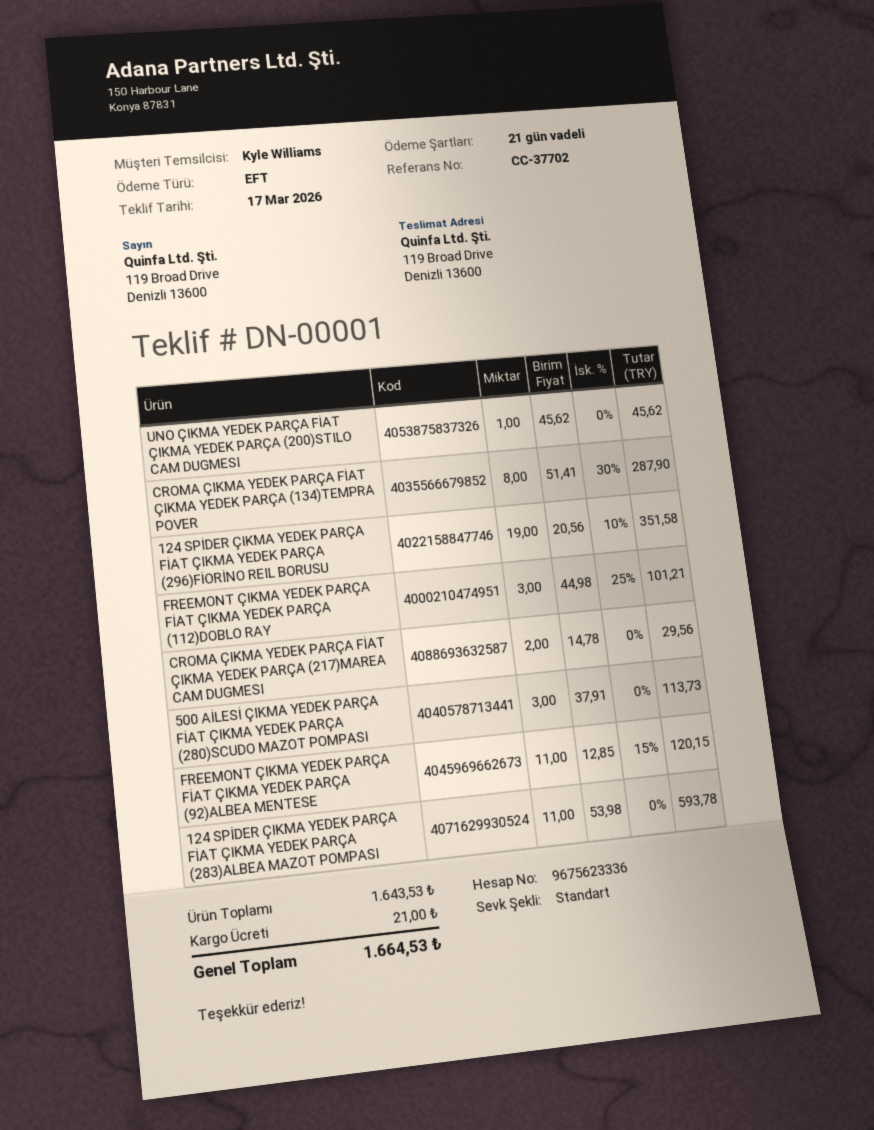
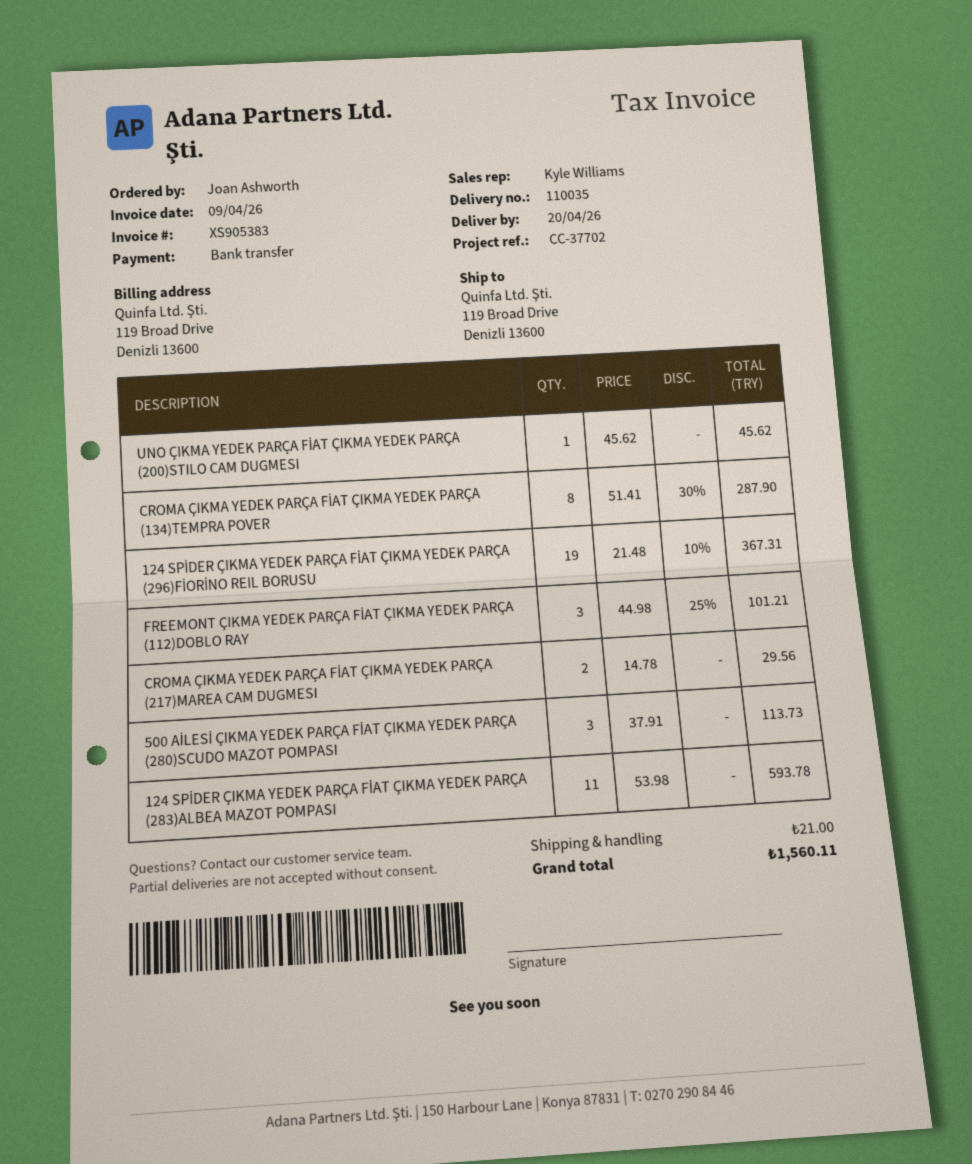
124 SPİDER ÇIKMA YEDEK PARÇA FİAT ÇIKMA YEDEK PARÇA (296)FİORİNO REIL BORUSU: 19 x 20.56 - 10% = 351.58 -> 19 x 21.48 - 10% = 367.31
FREEMONT ÇIKMA YEDEK PARÇA FİAT ÇIKMA YEDEK PARÇA (92)ALBEA MENTESE: 11 x 12.85 - 15% = 120.15 -> none
total: 1664.53 -> 1560.11

